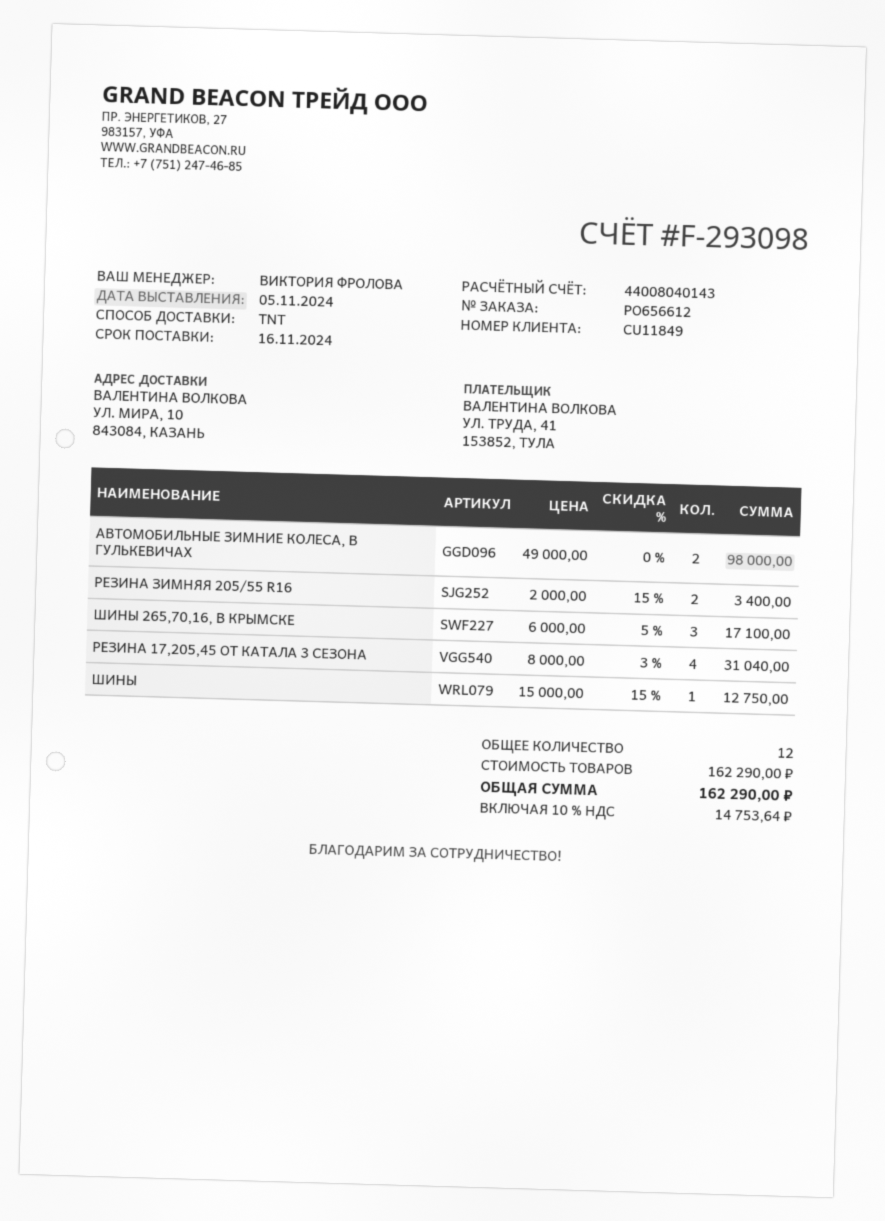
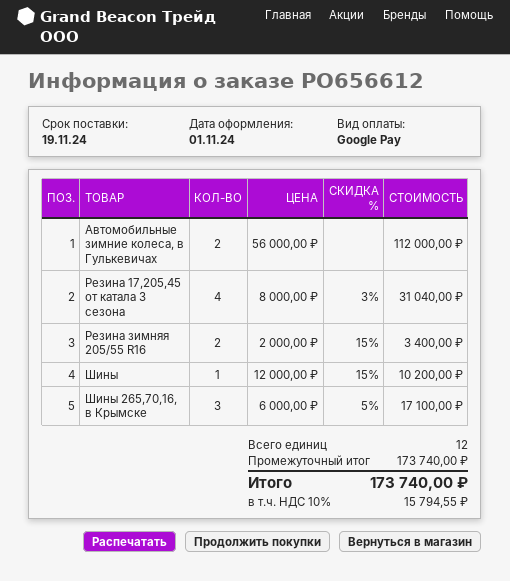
delivery date: 2024-11-16 -> 2024-11-19
АВТОМОБИЛЬНЫЕ ЗИМНИЕ КОЛЕСА, В ГУЛЬКЕВИЧАХ: 2 x 49000.00 = 98000.00 -> 2 x 56000.00 = 112000.00
ШИНЫ: 1 x 15000.00 - 15% = 12750.00 -> 1 x 12000.00 - 15% = 10200.00
subtotal: 162290.00 -> 173740.00
tax: 10% = 14753.64 -> 10% = 15794.55
total: 162290.00 -> 173740.00

